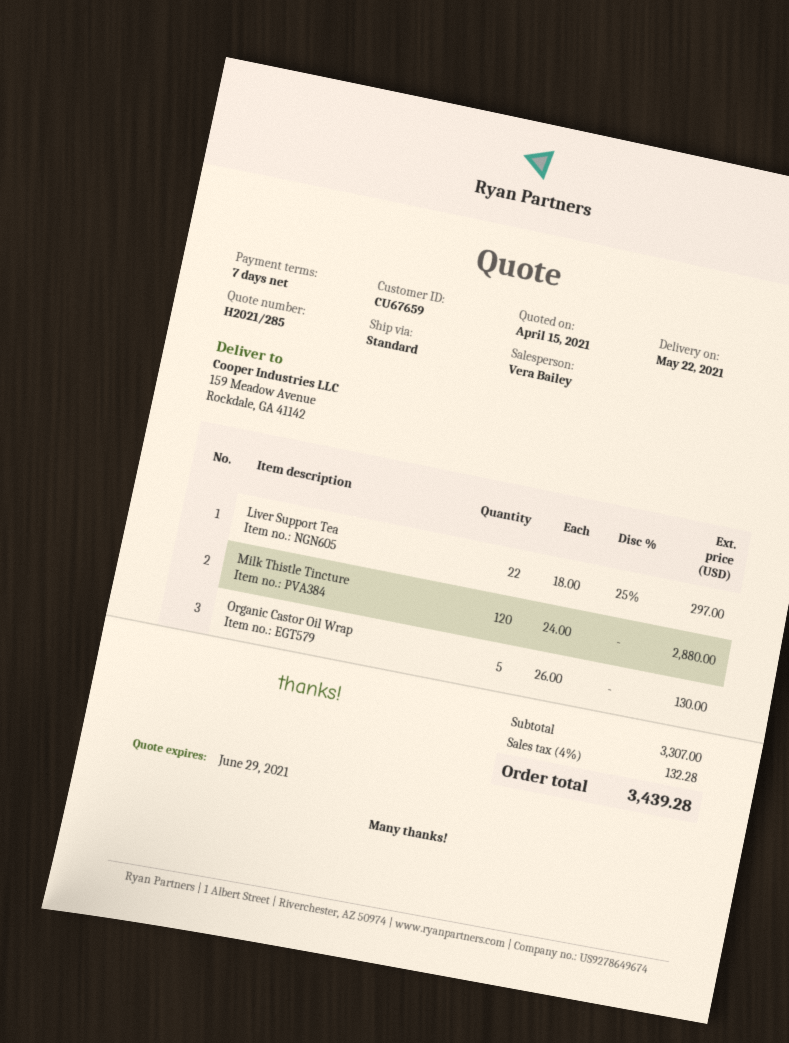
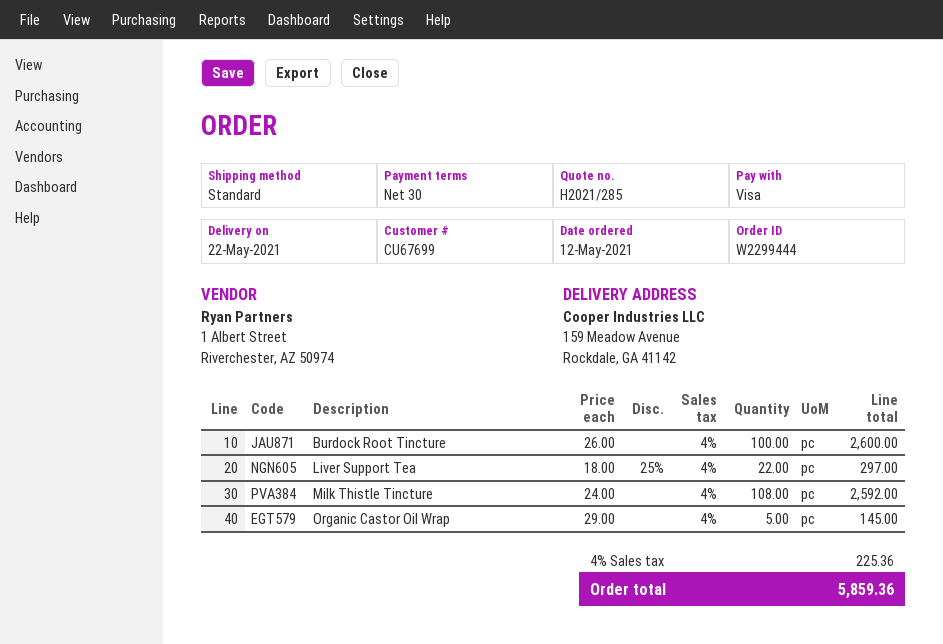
payment terms: 7 days -> 30 days
customer number: CU67659 -> CU67699
Milk Thistle Tincture: 120 x 24.00 = 2880.00 -> 108 x 24.00 = 2592.00
Organic Castor Oil Wrap: 5 x 26.00 = 130.00 -> 5 x 29.00 = 145.00
Burdock Root Tincture: none -> 100 x 26.00 = 2600.00
tax: 4% = 132.28 -> 4% = 225.36
total: 3439.28 -> 5859.36

